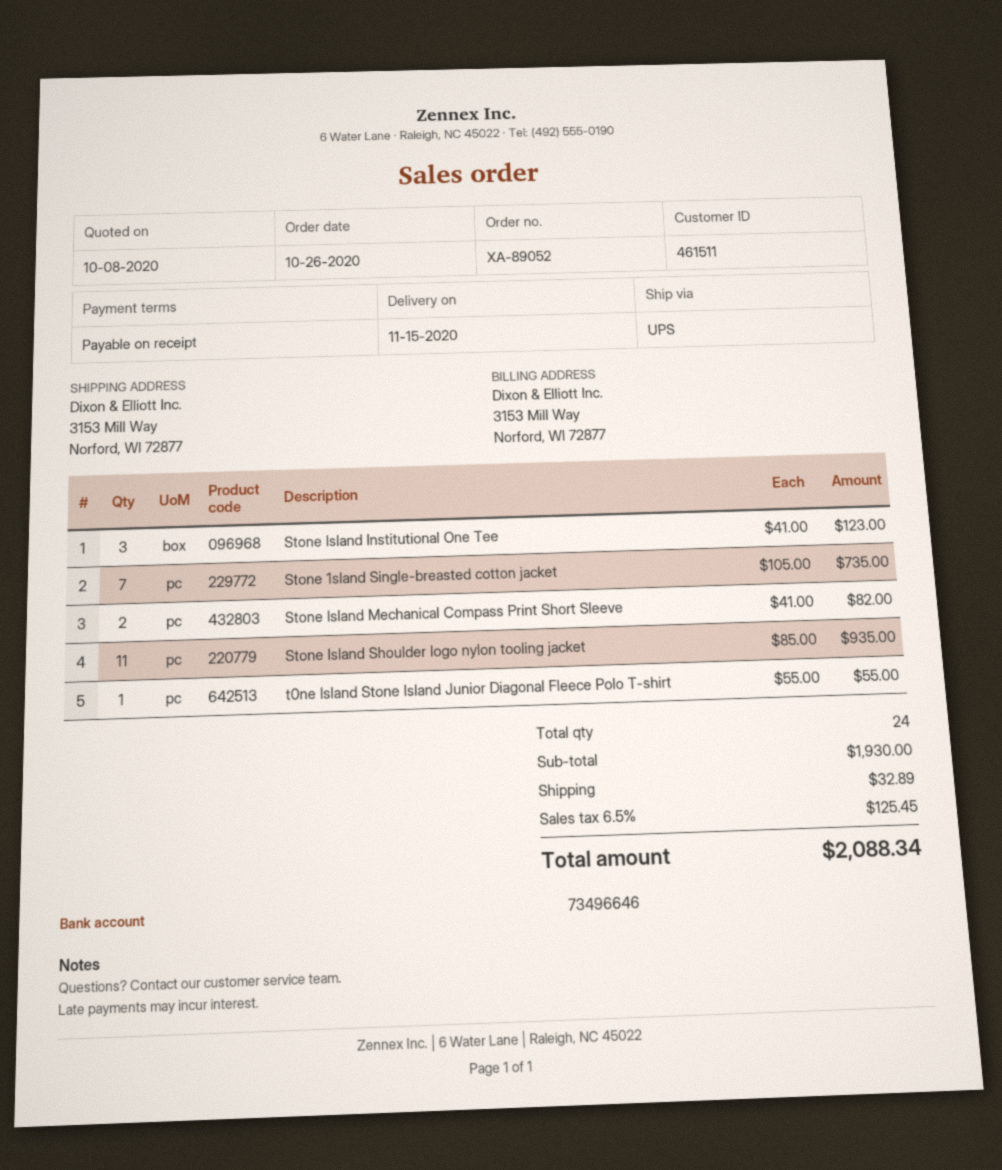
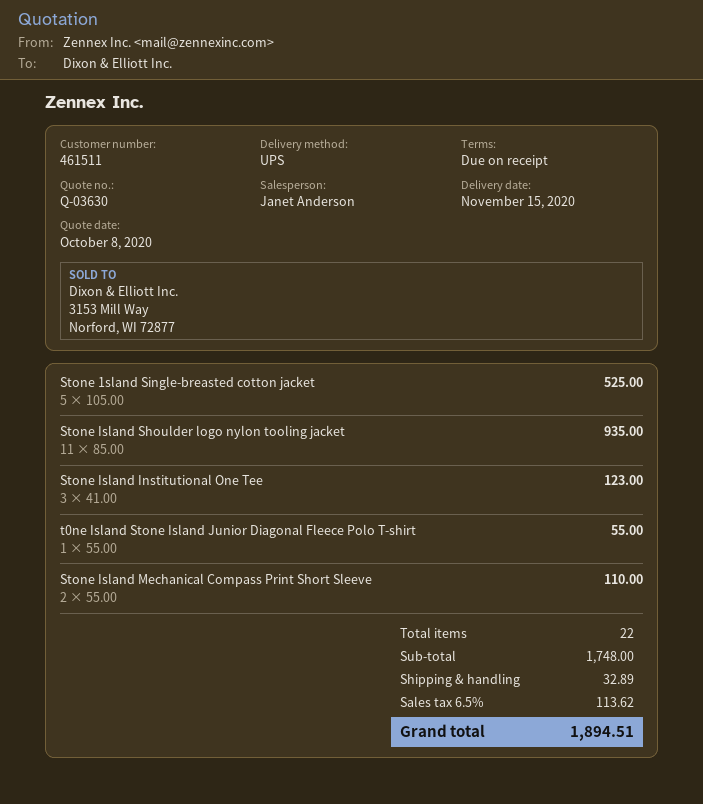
Stone 1sland Single-breasted cotton jacket: 7 x 105.00 = 735.00 -> 5 x 105.00 = 525.00
Stone Island Mechanical Compass Print Short Sleeve: 2 x 41.00 = 82.00 -> 2 x 55.00 = 110.00
total quantity: 24 -> 22
subtotal: 1930.00 -> 1748.00
tax: 6.5% = 125.45 -> 6.5% = 113.62
total: 2088.34 -> 1894.51

